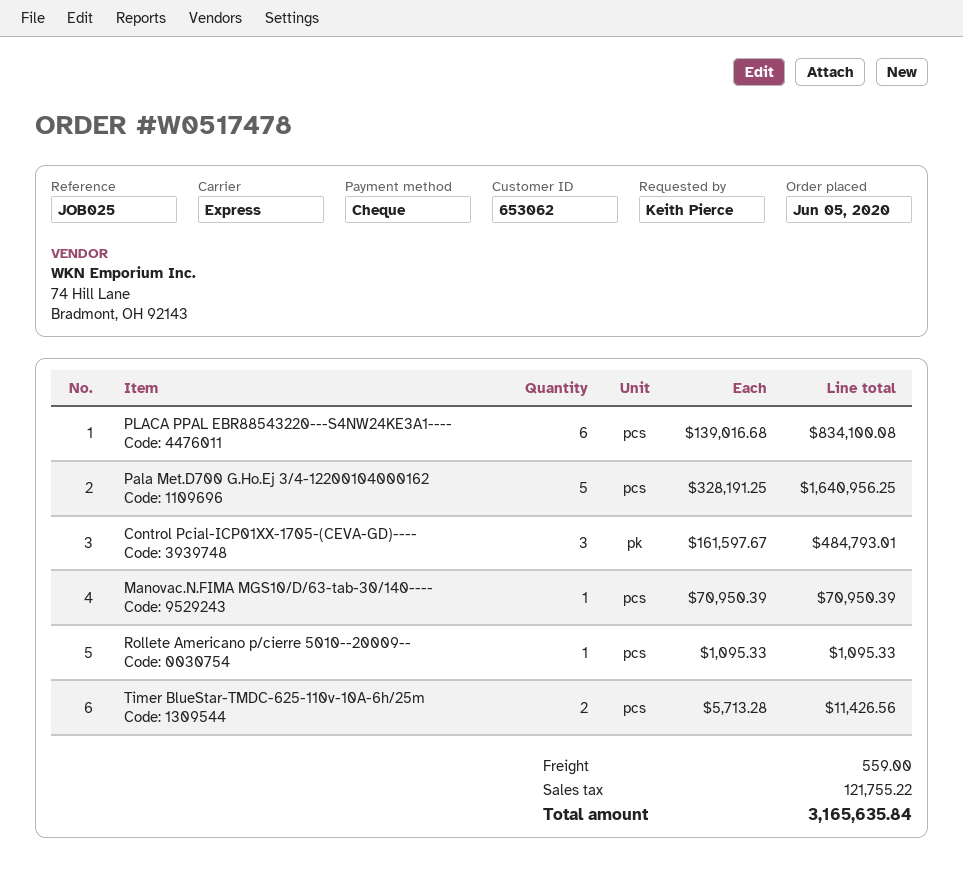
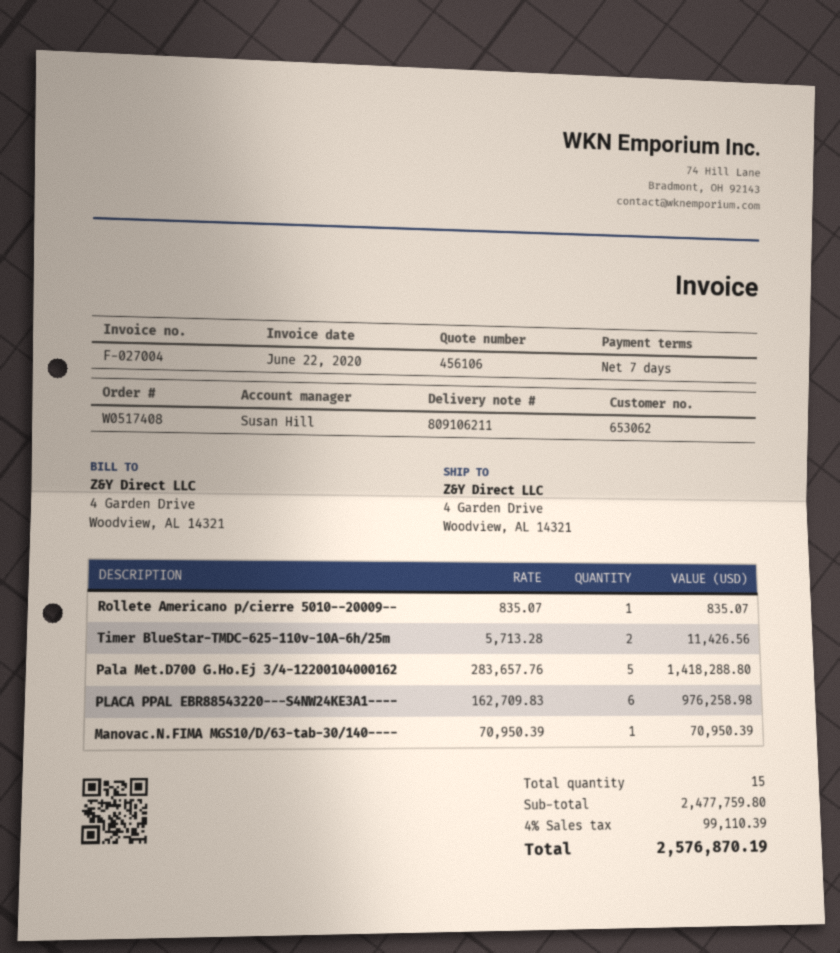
order number: W0517478 -> W0517408
PLACA PPAL EBR88543220---S4NW24KE3A1----: 6 x 139016.68 = 834100.08 -> 6 x 162709.83 = 976258.98
Pala Met.D700 G.Ho.Ej 3/4-12200104000162: 5 x 328191.25 = 1640956.25 -> 5 x 283657.76 = 1418288.80
Control Pcial-ICP01XX-1705-(CEVA-GD)----: 3 x 161597.67 = 484793.01 -> none
Rollete Americano p/cierre 5010--20009--: 1 x 1095.33 = 1095.33 -> 1 x 835.07 = 835.07
shipping: 559.00 -> none
tax: 121755.22 -> 99110.39
total: 3165635.84 -> 2576870.19

